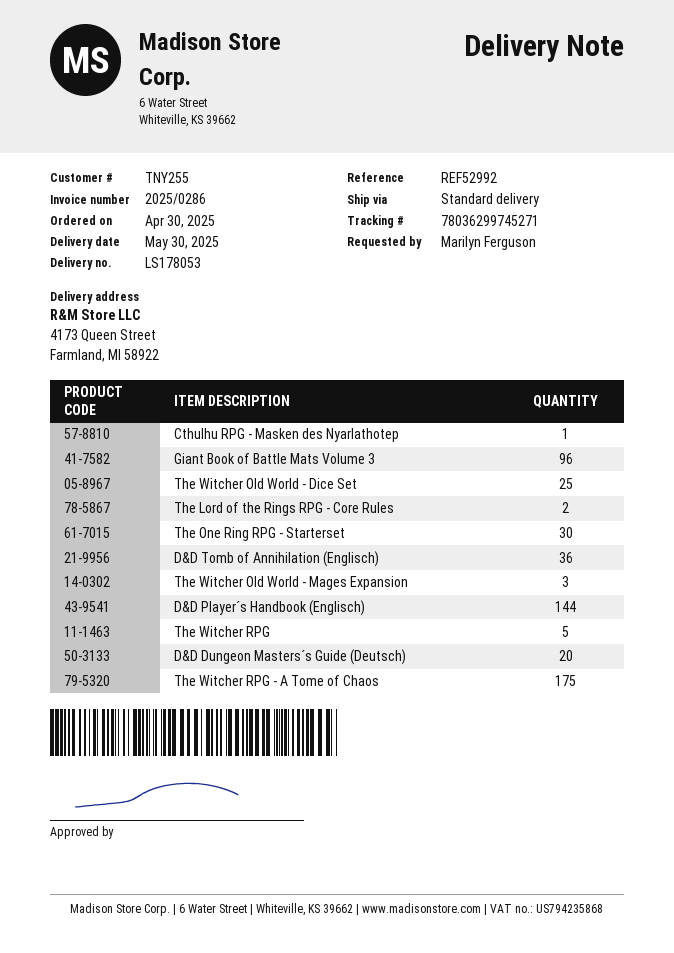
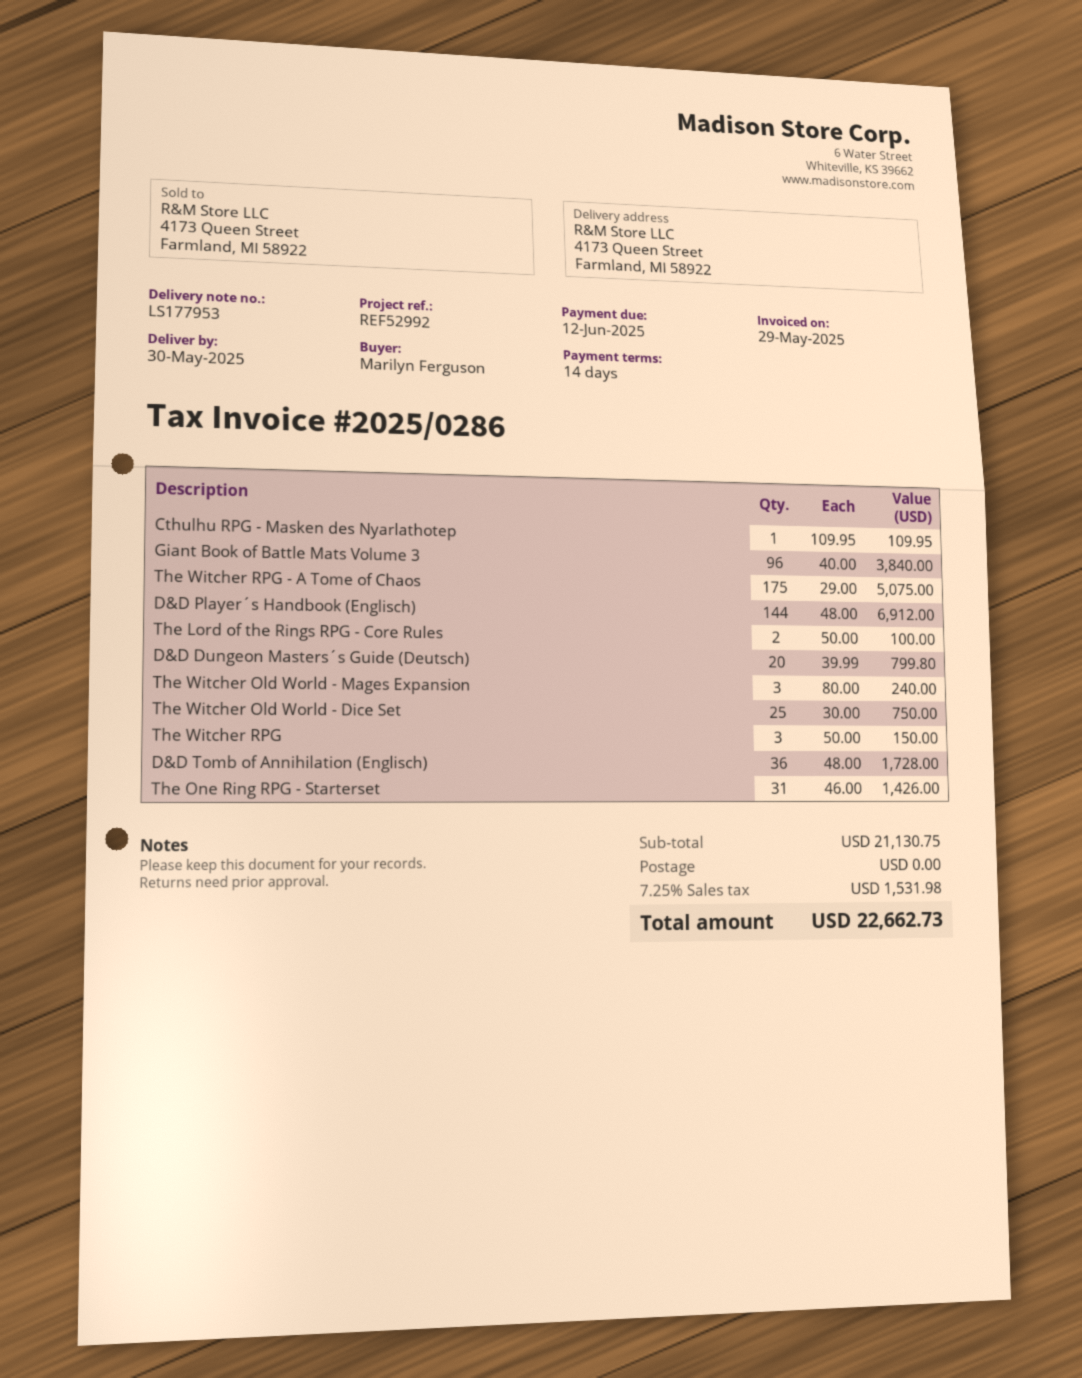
delivery note number: LS178053 -> LS177953
The One Ring RPG - Starterset: 30 -> 31
The Witcher RPG: 5 -> 3

